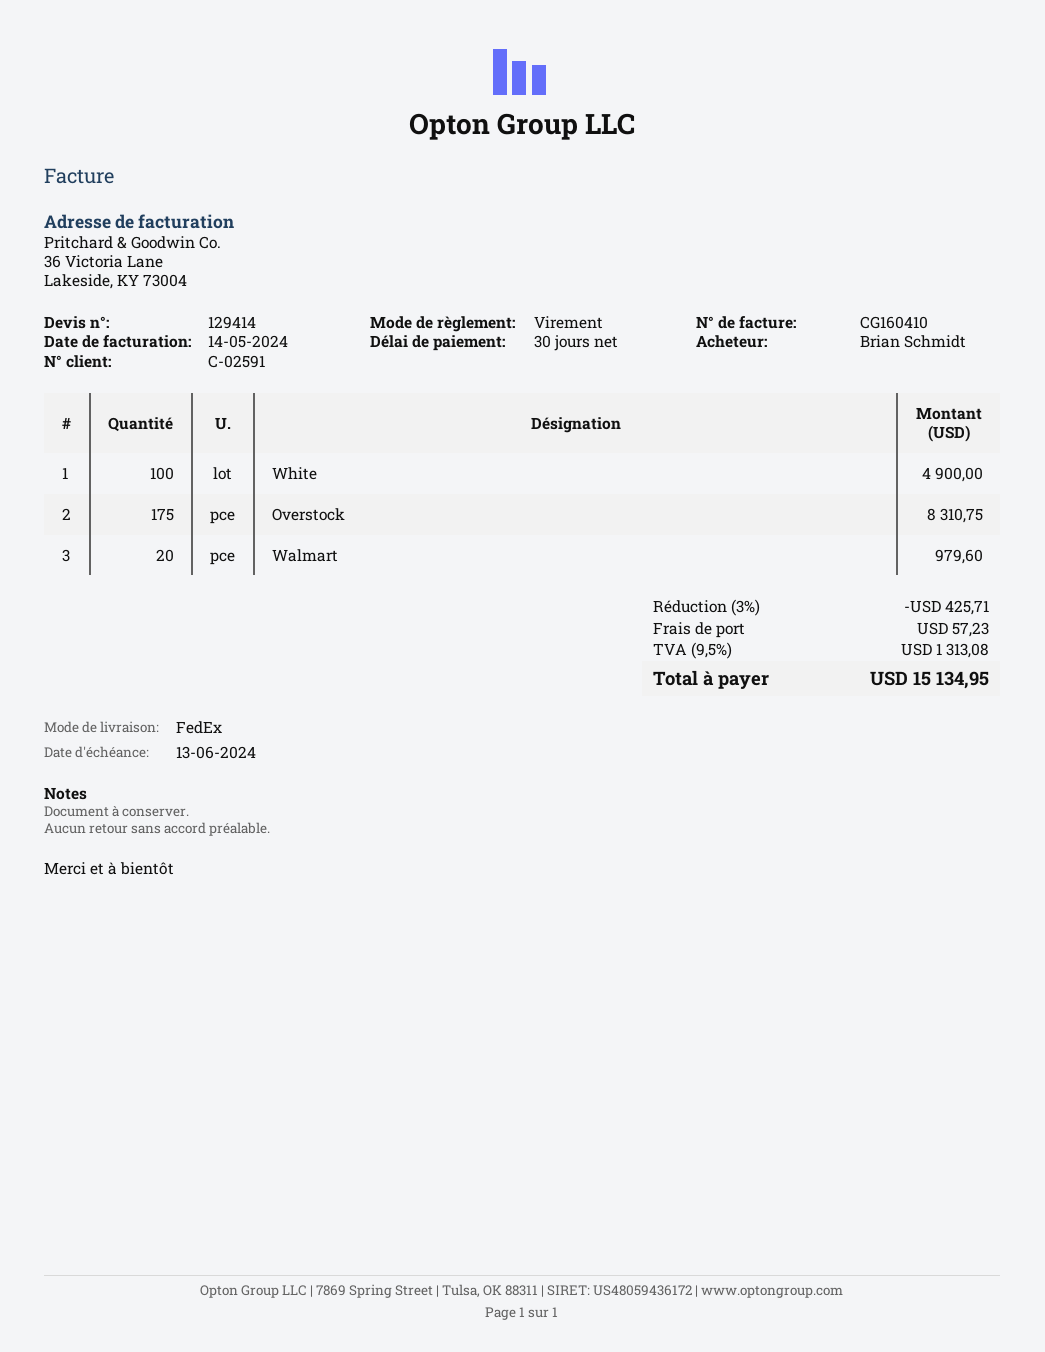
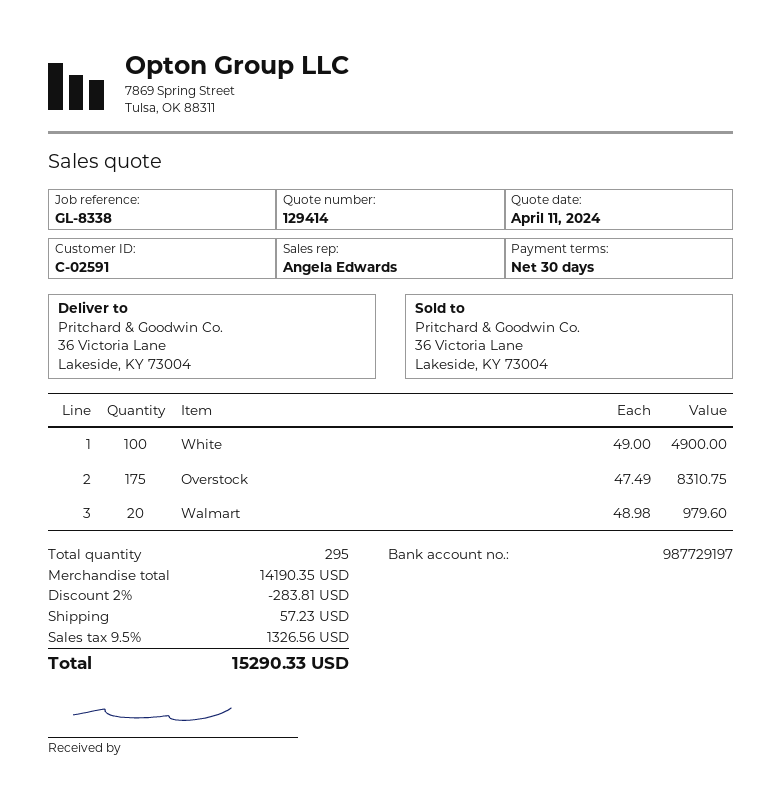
discount: 3% = 425.71 -> 2% = 283.81
tax: 9.5% = 1313.08 -> 9.5% = 1326.56
total: 15134.95 -> 15290.33

